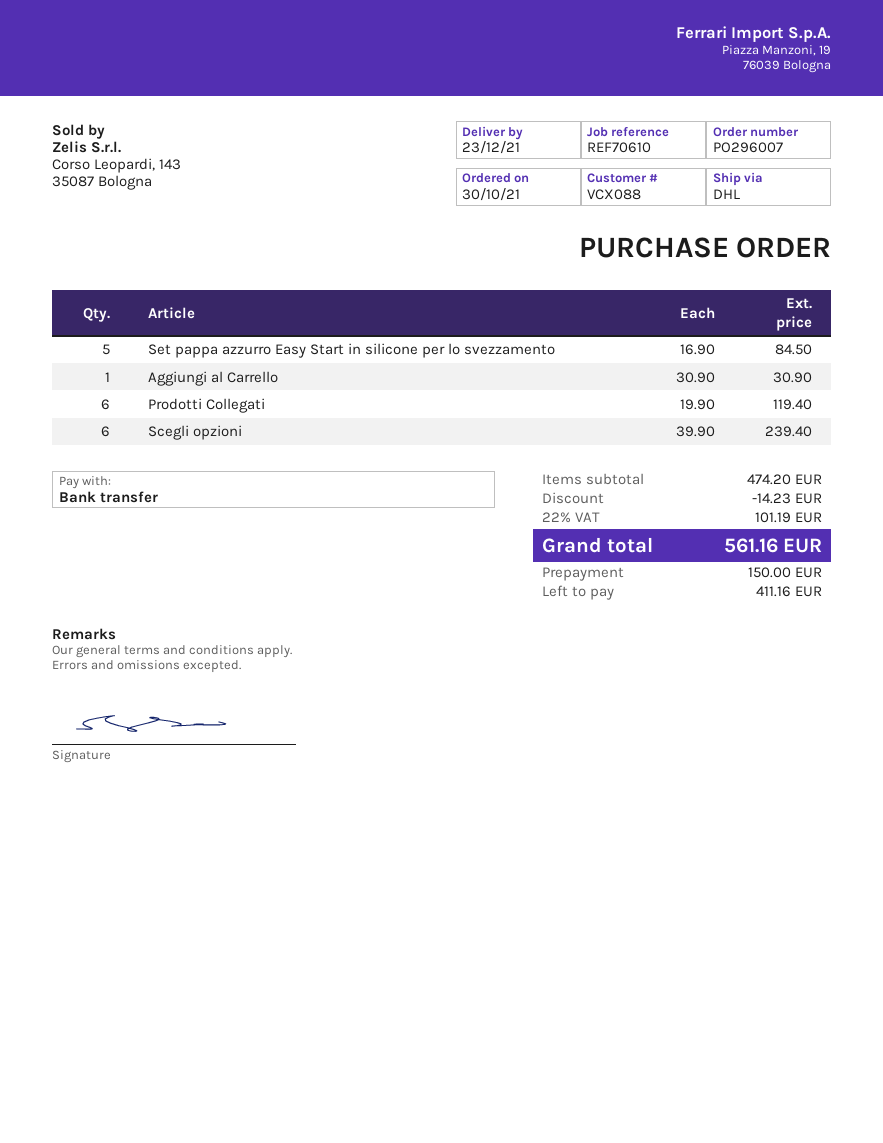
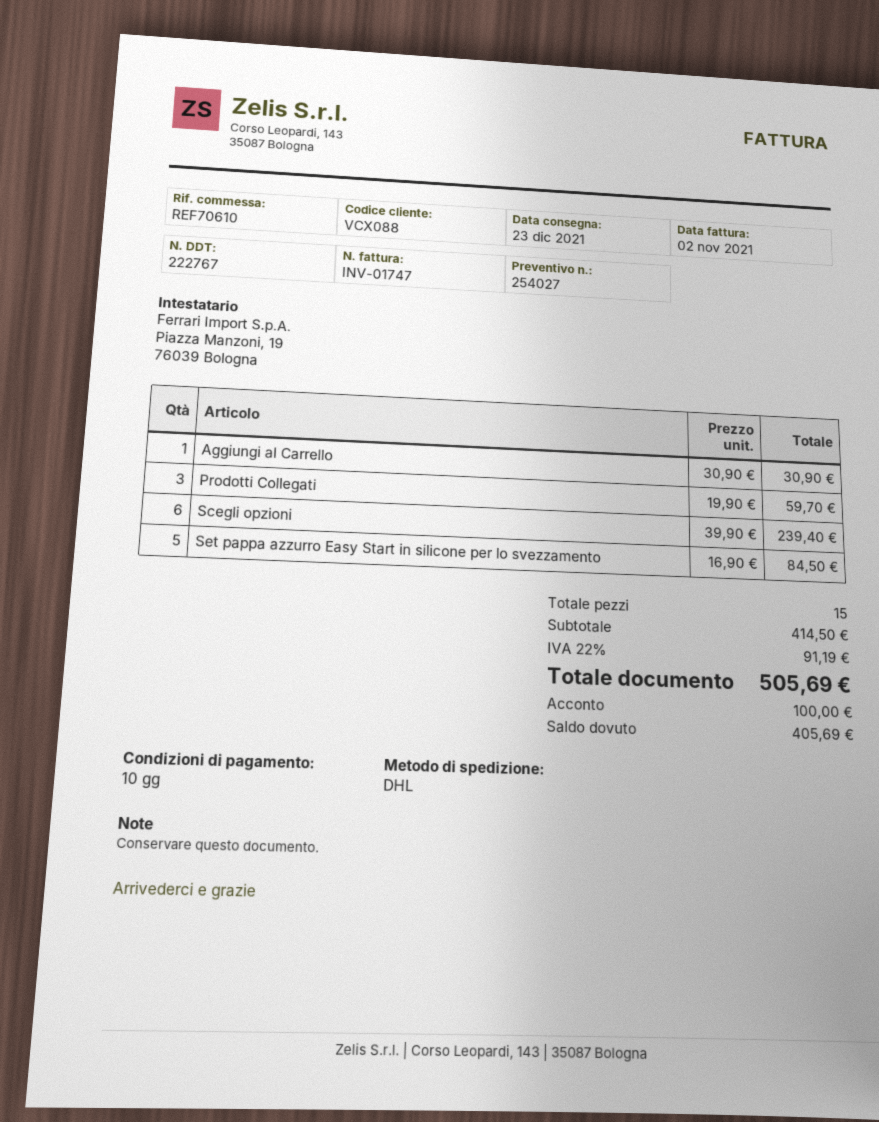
Prodotti Collegati: 6 x 19.90 = 119.40 -> 3 x 19.90 = 59.70
subtotal: 474.20 -> 414.50
discount: 14.23 -> none
tax: 22% = 101.19 -> 22% = 91.19
total: 561.16 -> 505.69
deposit: 150.00 -> 100.00
balance: 411.16 -> 405.69

